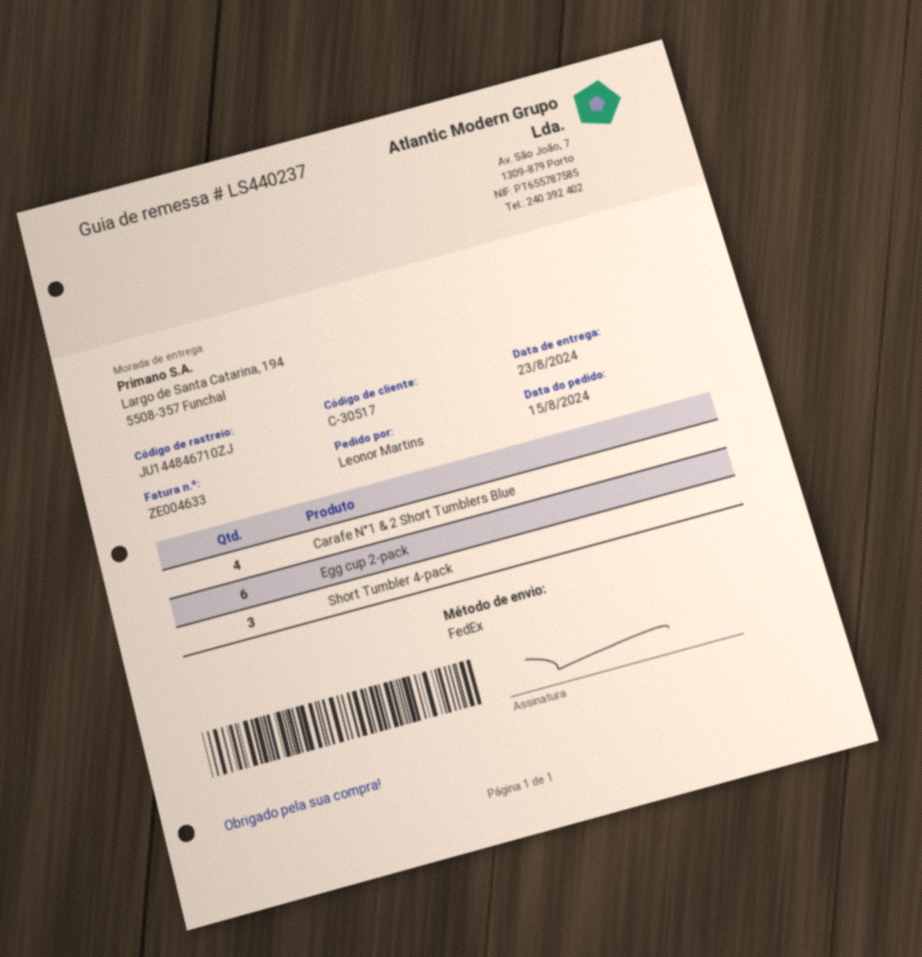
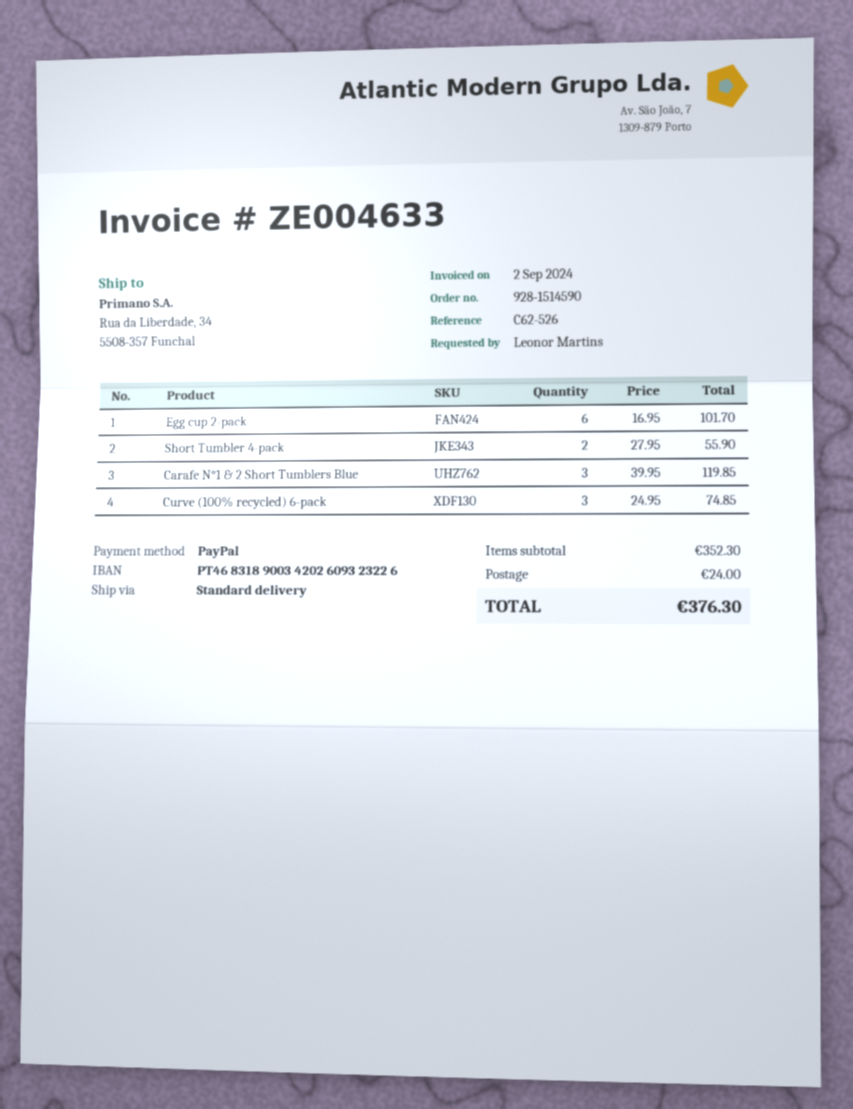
shipping method: FedEx -> standard
ship to: Largo de Santa Catarina, 194, 5508-357 Funchal -> Rua da Liberdade, 34, 5508-357 Funchal
Carafe N°1 & 2 Short Tumblers Blue: 4 -> 3
Short Tumbler 4-pack: 3 -> 2
Curve (100% recycled) 6-pack: none -> 3

